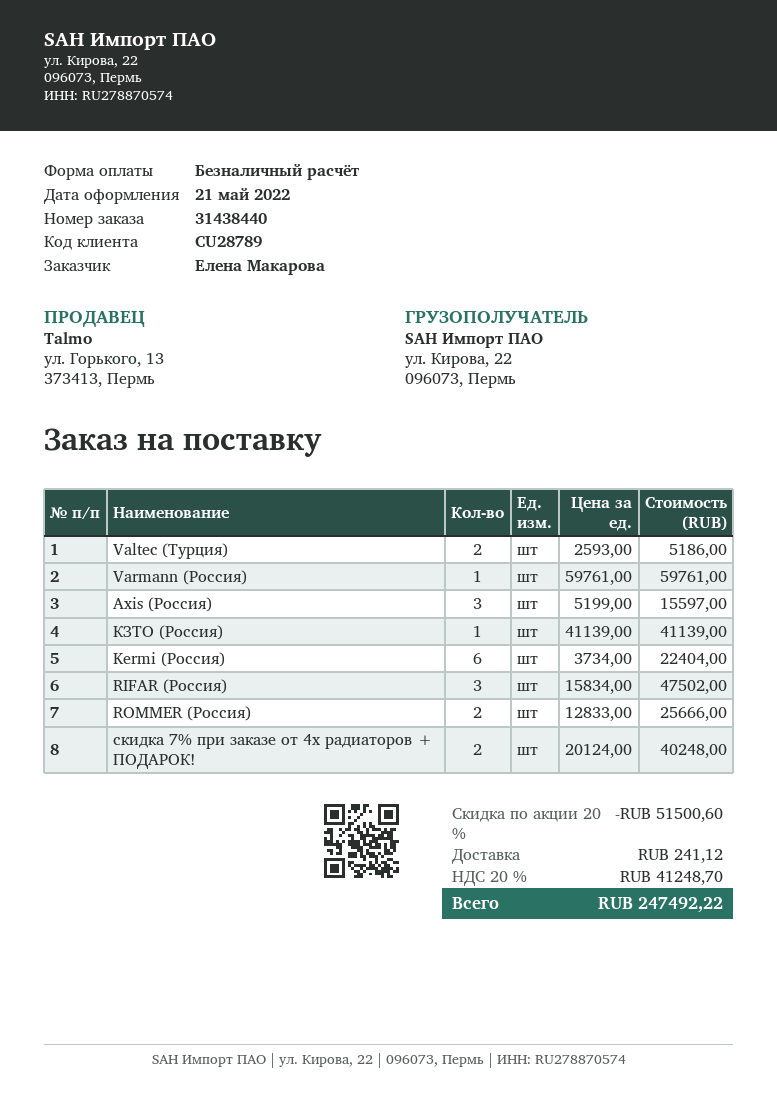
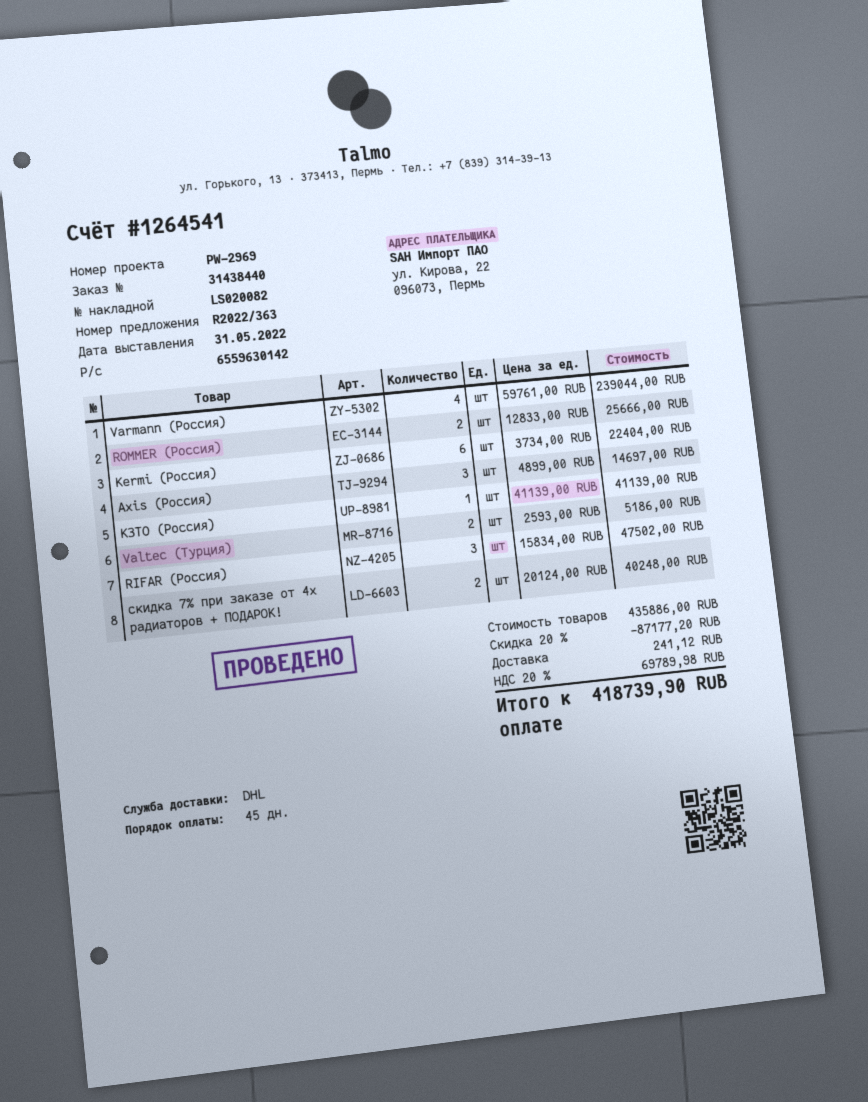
Varmann (Россия): 1 x 59761.00 = 59761.00 -> 4 x 59761.00 = 239044.00
Axis (Россия): 3 x 5199.00 = 15597.00 -> 3 x 4899.00 = 14697.00
discount: 20% = 51500.60 -> 20% = 87177.20
tax: 20% = 41248.70 -> 20% = 69789.98
total: 247492.22 -> 418739.90

